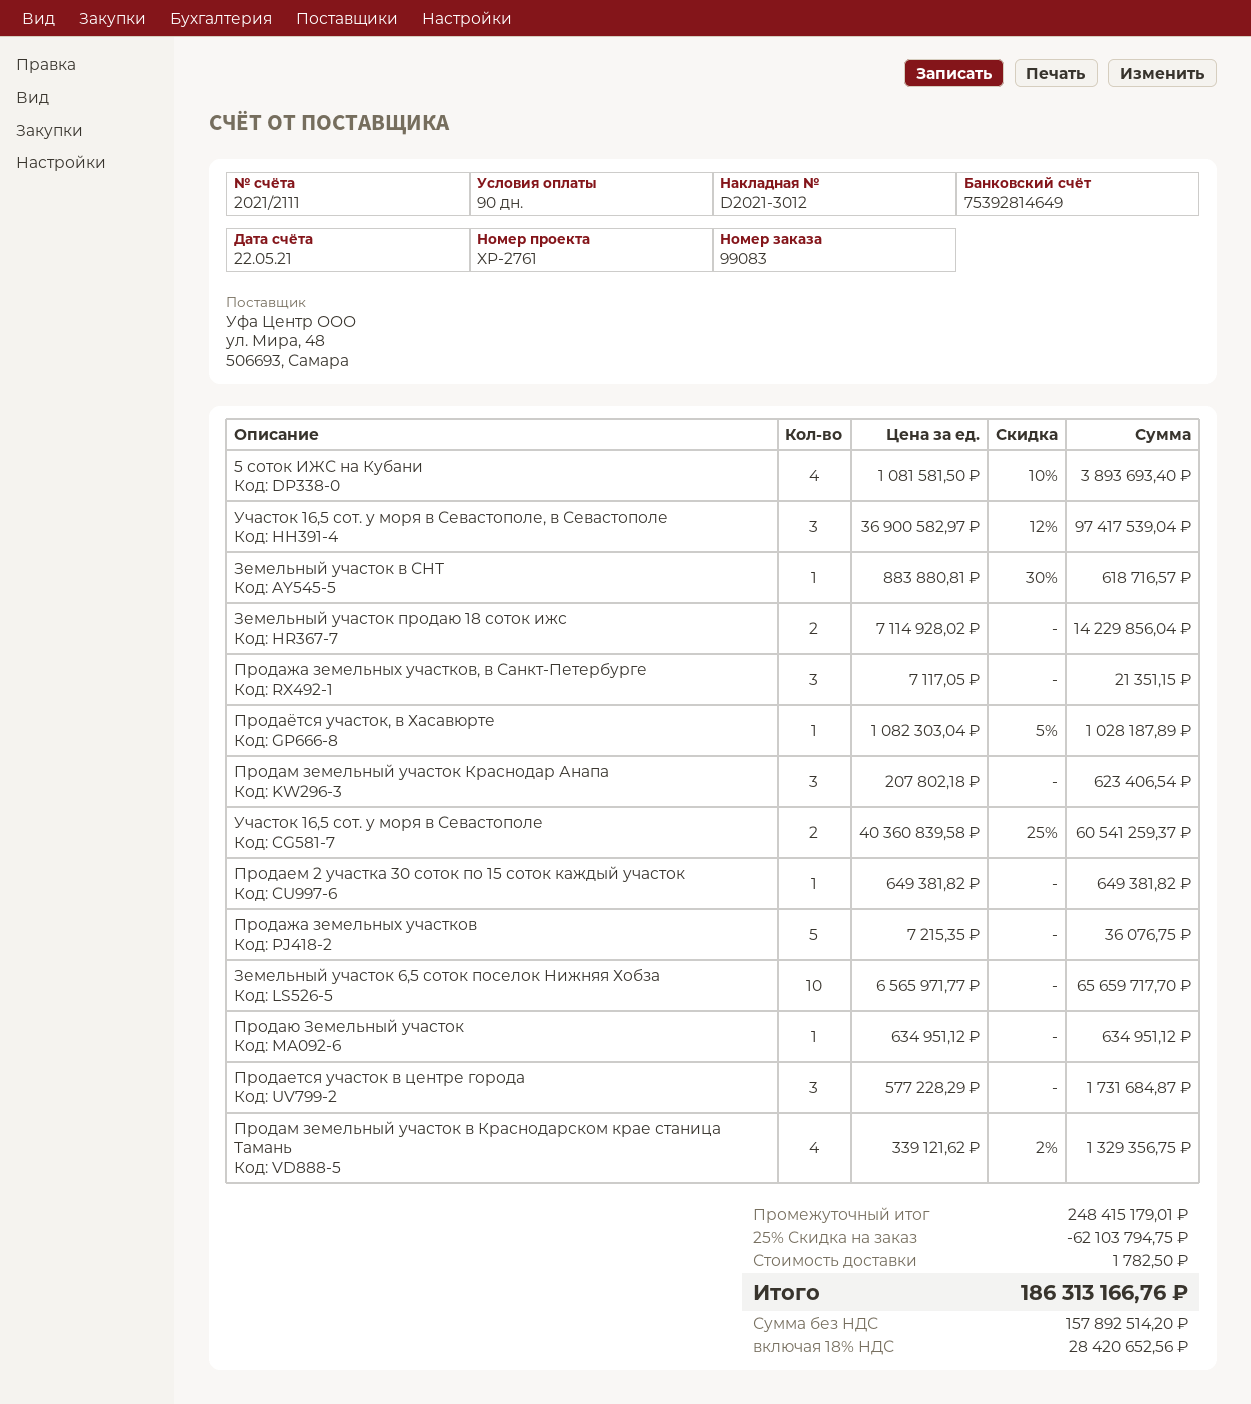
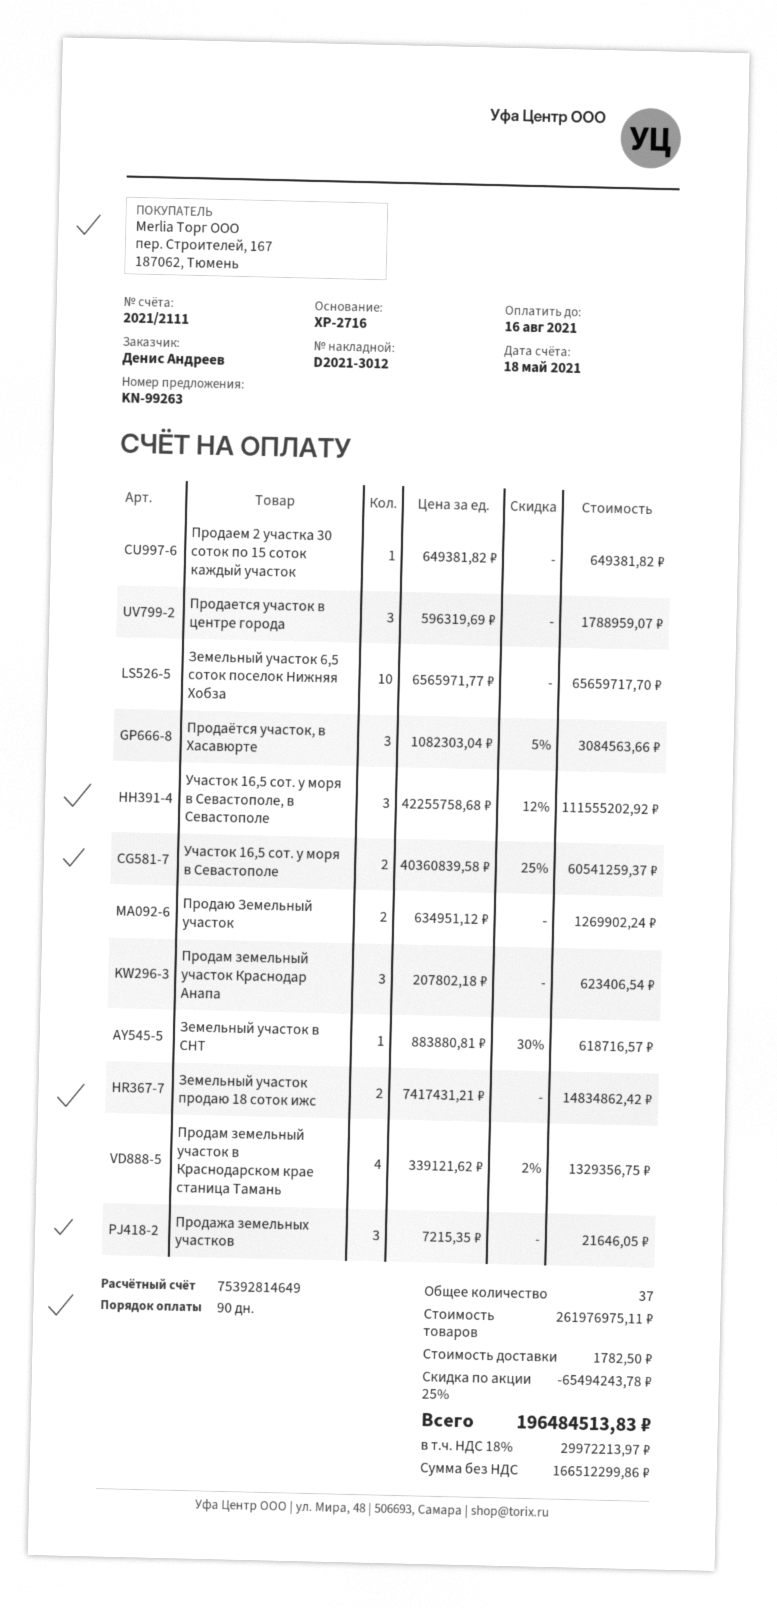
invoice date: 2021-05-22 -> 2021-05-18
reference: XP-2761 -> XP-2716
5 соток ИЖС на Кубани: 4 x 1081581.50 - 10% = 3893693.40 -> none
Участок 16,5 сот. у моря в Севастополе, в Севастополе: 3 x 36900582.97 - 12% = 97417539.04 -> 3 x 42255758.68 - 12% = 111555202.92
Земельный участок продаю 18 соток ижс: 2 x 7114928.02 = 14229856.04 -> 2 x 7417431.21 = 14834862.42
Продажа земельных участков, в Санкт-Петербурге: 3 x 7117.05 = 21351.15 -> none
Продаётся участок, в Хасавюрте: 1 x 1082303.04 - 5% = 1028187.89 -> 3 x 1082303.04 - 5% = 3084563.66
Продажа земельных участков: 5 x 7215.35 = 36076.75 -> 3 x 7215.35 = 21646.05
Продаю Земельный участок: 1 x 634951.12 = 634951.12 -> 2 x 634951.12 = 1269902.24
Продается участок в центре города: 3 x 577228.29 = 1731684.87 -> 3 x 596319.69 = 1788959.07
subtotal: 248415179.01 -> 261976975.11
discount: 25% = 62103794.75 -> 25% = 65494243.78
net: 157892514.20 -> 166512299.86
tax: 18% = 28420652.56 -> 18% = 29972213.97
total: 186313166.76 -> 196484513.83

